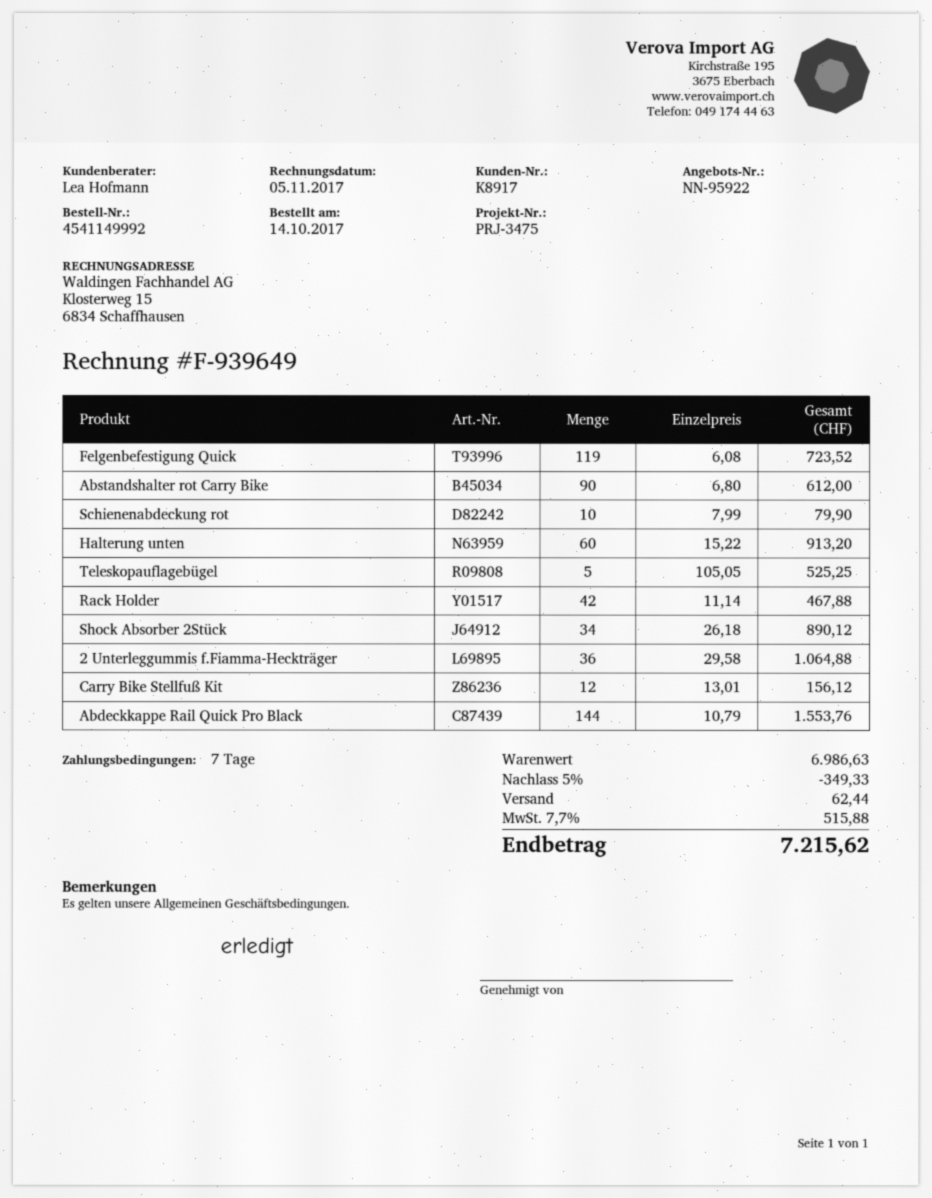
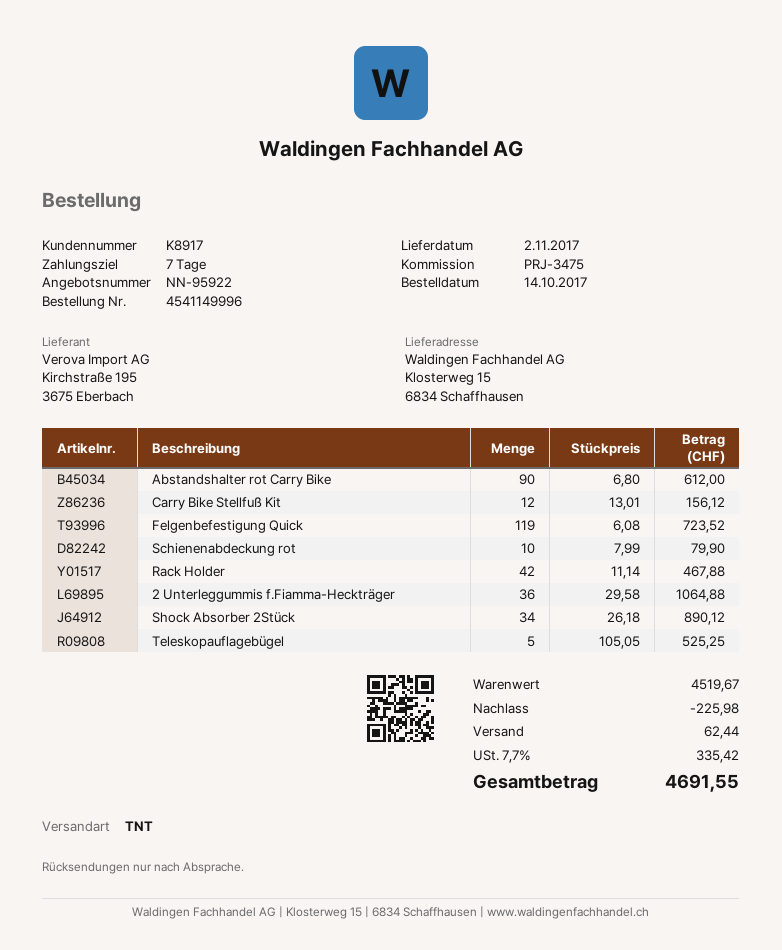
order number: 4541149992 -> 4541149996
Halterung unten: 60 x 15.22 = 913.20 -> none
Abdeckkappe Rail Quick Pro Black: 144 x 10.79 = 1553.76 -> none
subtotal: 6986.63 -> 4519.67
discount: 349.33 -> 225.98
tax: 7.7% = 515.88 -> 7.7% = 335.42
total: 7215.62 -> 4691.55

